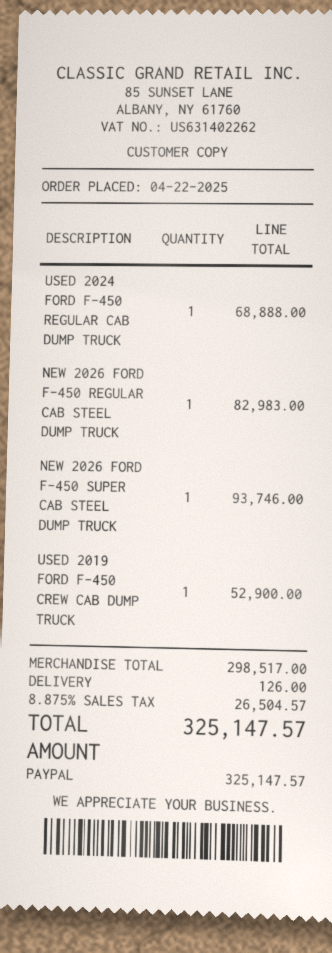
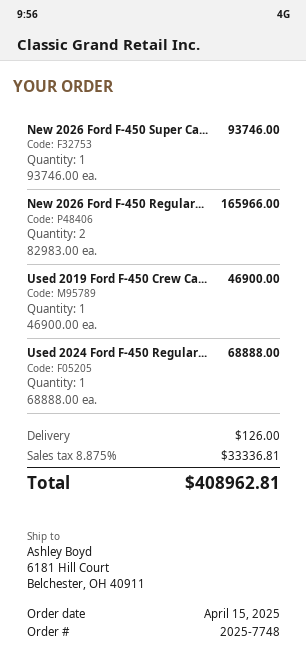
order date: 2025-04-22 -> 2025-04-15
NEW 2026 FORD F-450 REGULAR CAB STEEL DUMP TRUCK: 1 for 82983.00 -> 2 for 165966.00
USED 2019 FORD F-450 CREW CAB DUMP TRUCK: 1 for 52900.00 -> 1 for 46900.00
tax: 8.875% = 26504.57 -> 8.875% = 33336.81
total: 325147.57 -> 408962.81

